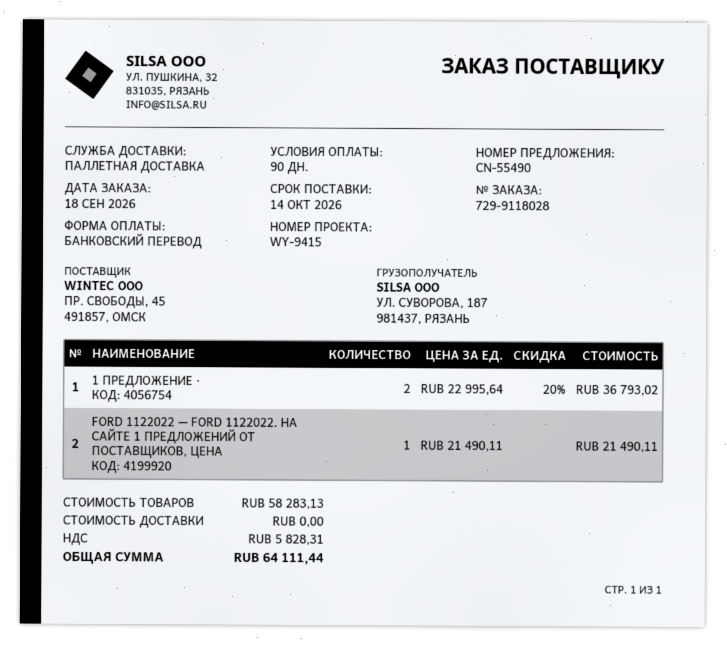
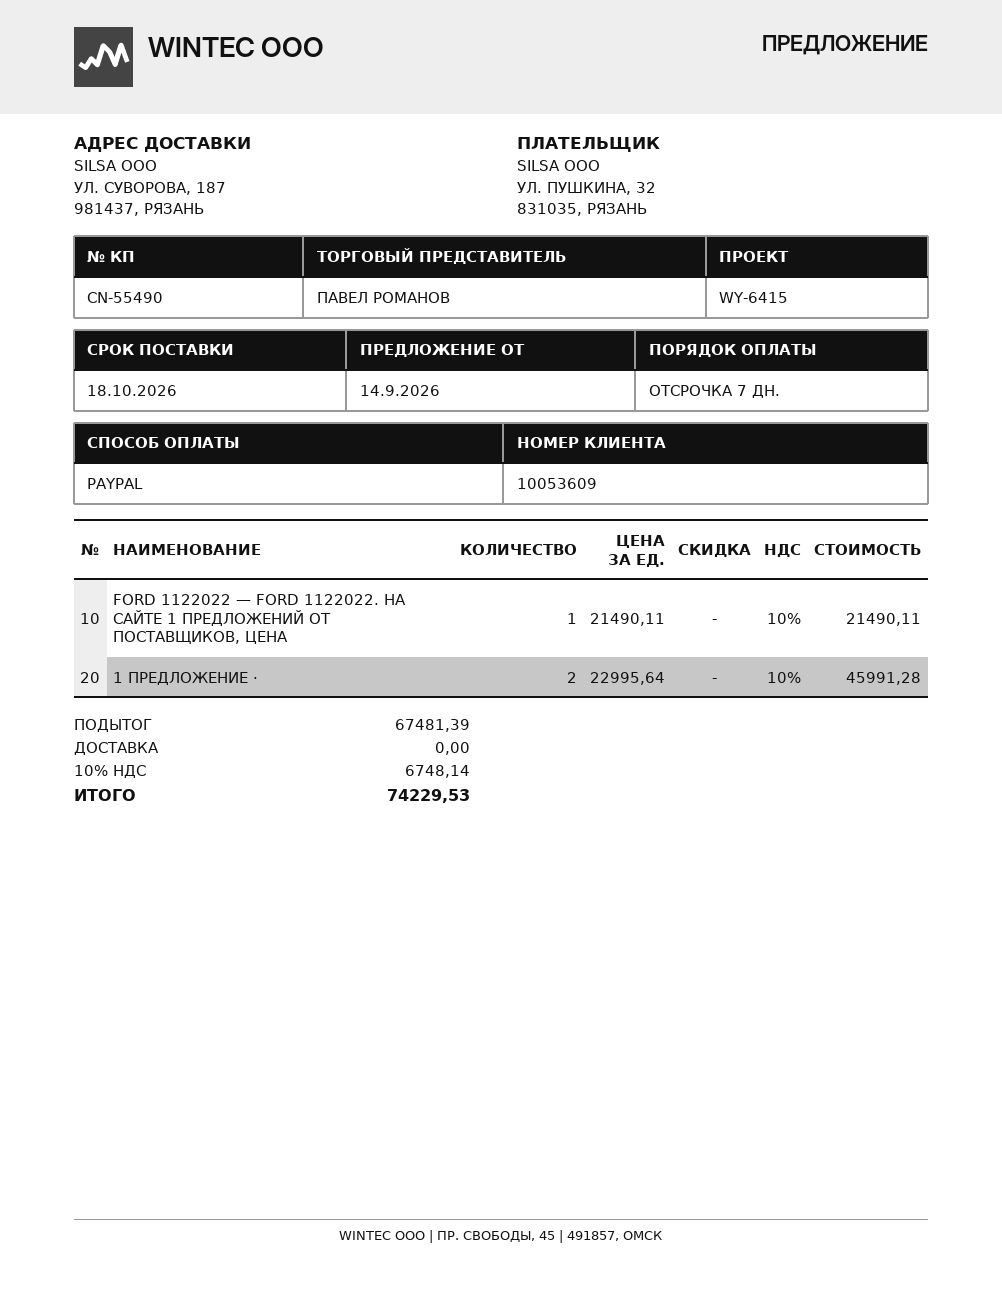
delivery date: 2026-10-14 -> 2026-10-18
payment terms: 90 days -> 7 days
reference: WY-9415 -> WY-6415
payment method: bank transfer -> PayPal
1 ПРЕДЛОЖЕНИЕ ·: 2 x 22995.64 - 20% = 36793.02 -> 2 x 22995.64 = 45991.28
subtotal: 58283.13 -> 67481.39
tax: 5828.31 -> 6748.14
total: 64111.44 -> 74229.53

